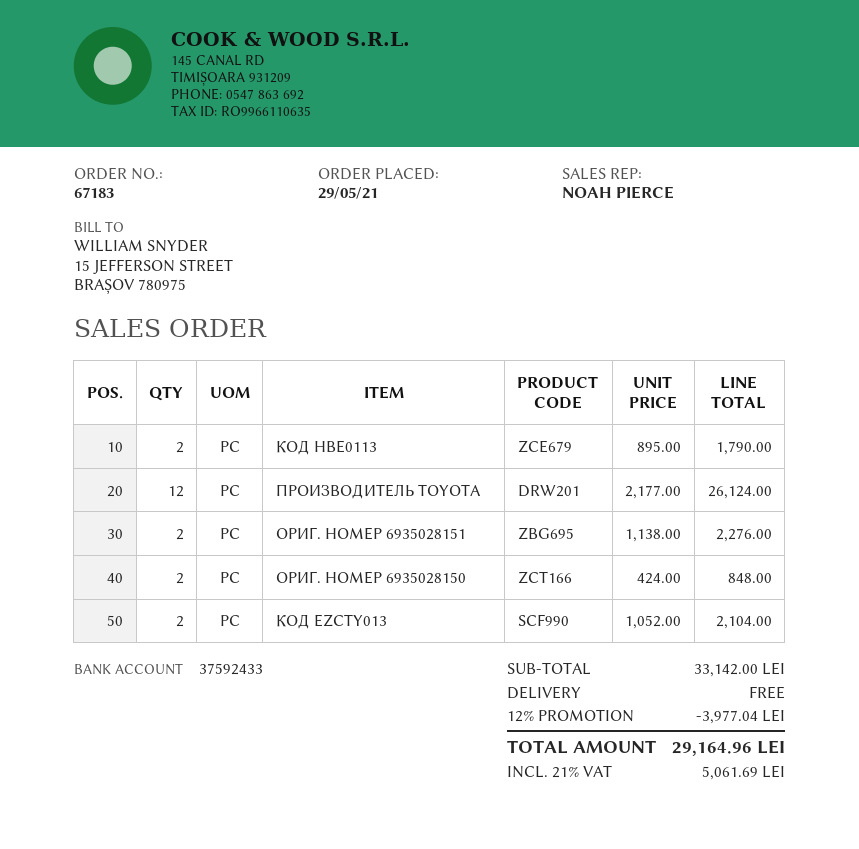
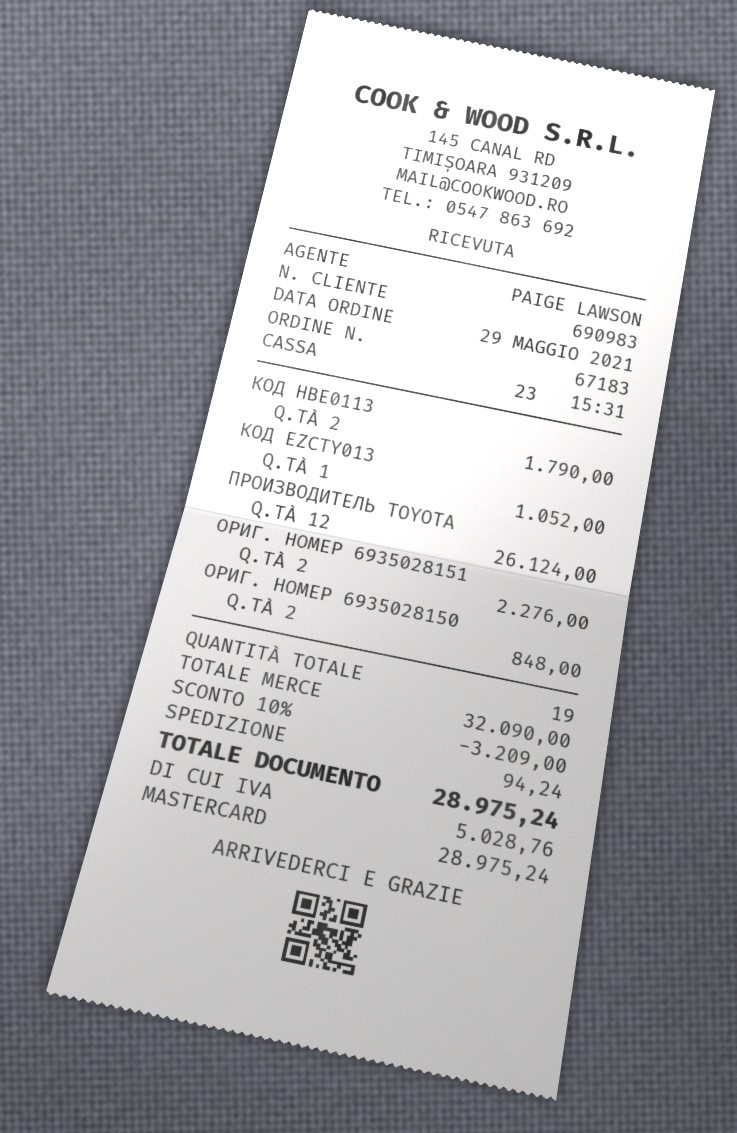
sales rep: NOAH PIERCE -> PAIGE LAWSON
КОД EZCTY013: 2 for 2104.00 -> 1 for 1052.00
subtotal: 33142.00 -> 32090.00
discount: 12% = 3977.04 -> 10% = 3209.00
shipping: 0.00 -> 94.24
tax: 5061.69 -> 5028.76
total: 29164.96 -> 28975.24

